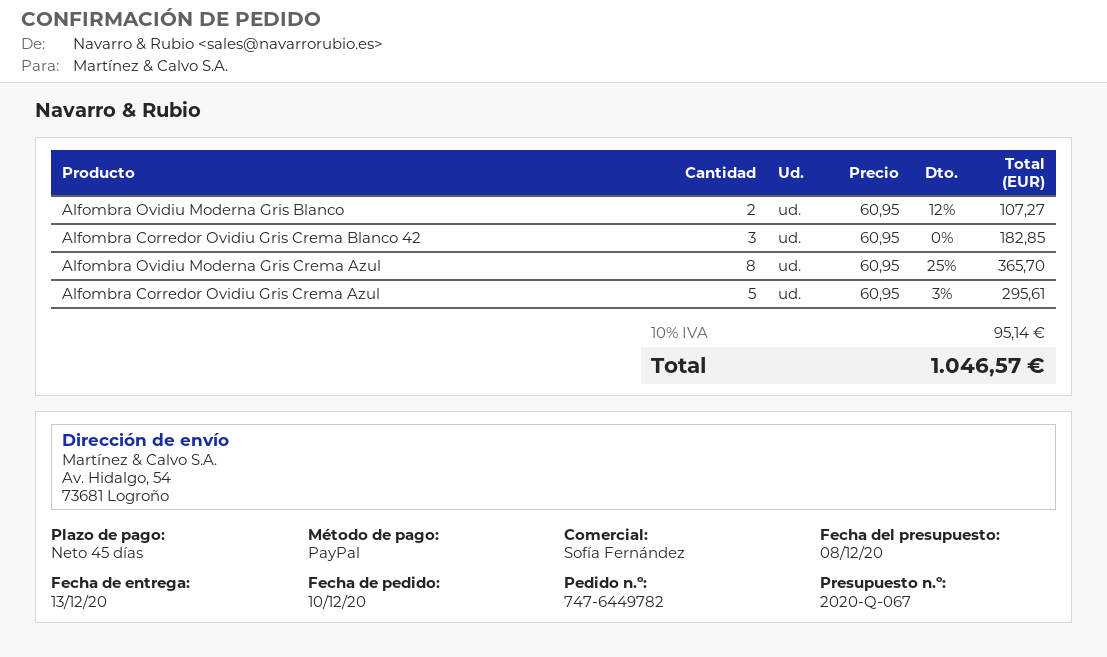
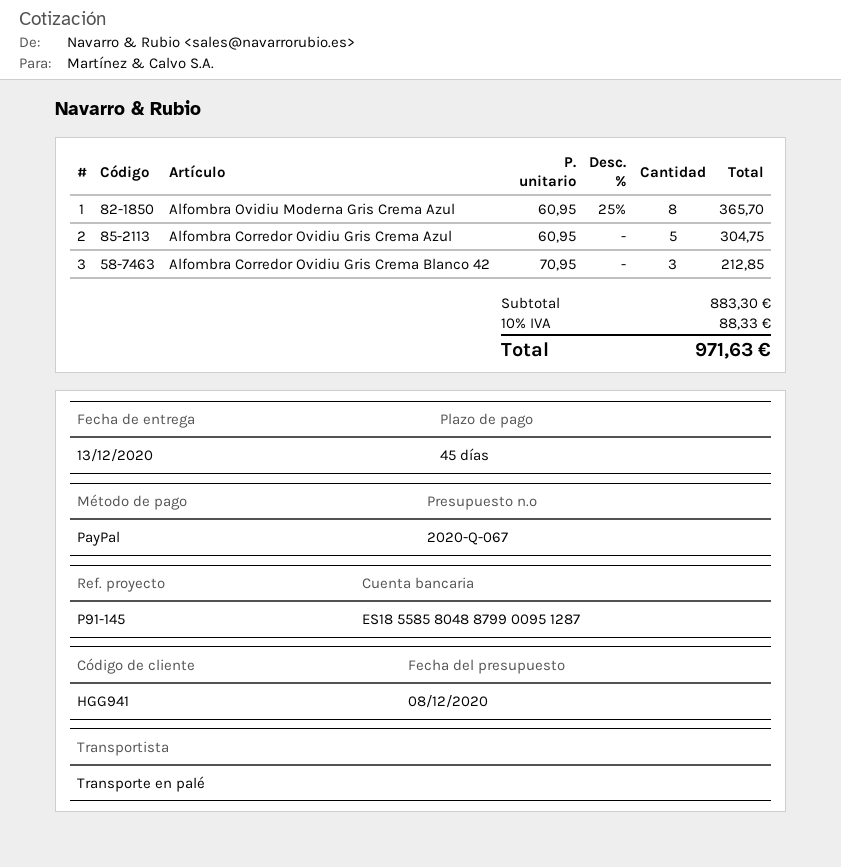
Alfombra Ovidiu Moderna Gris Blanco: 2 x 60.95 - 12% = 107.27 -> none
Alfombra Corredor Ovidiu Gris Crema Blanco 42: 3 x 60.95 = 182.85 -> 3 x 70.95 = 212.85
Alfombra Corredor Ovidiu Gris Crema Azul: 5 x 60.95 - 3% = 295.61 -> 5 x 60.95 = 304.75
tax: 10% = 95.14 -> 10% = 88.33
total: 1046.57 -> 971.63

